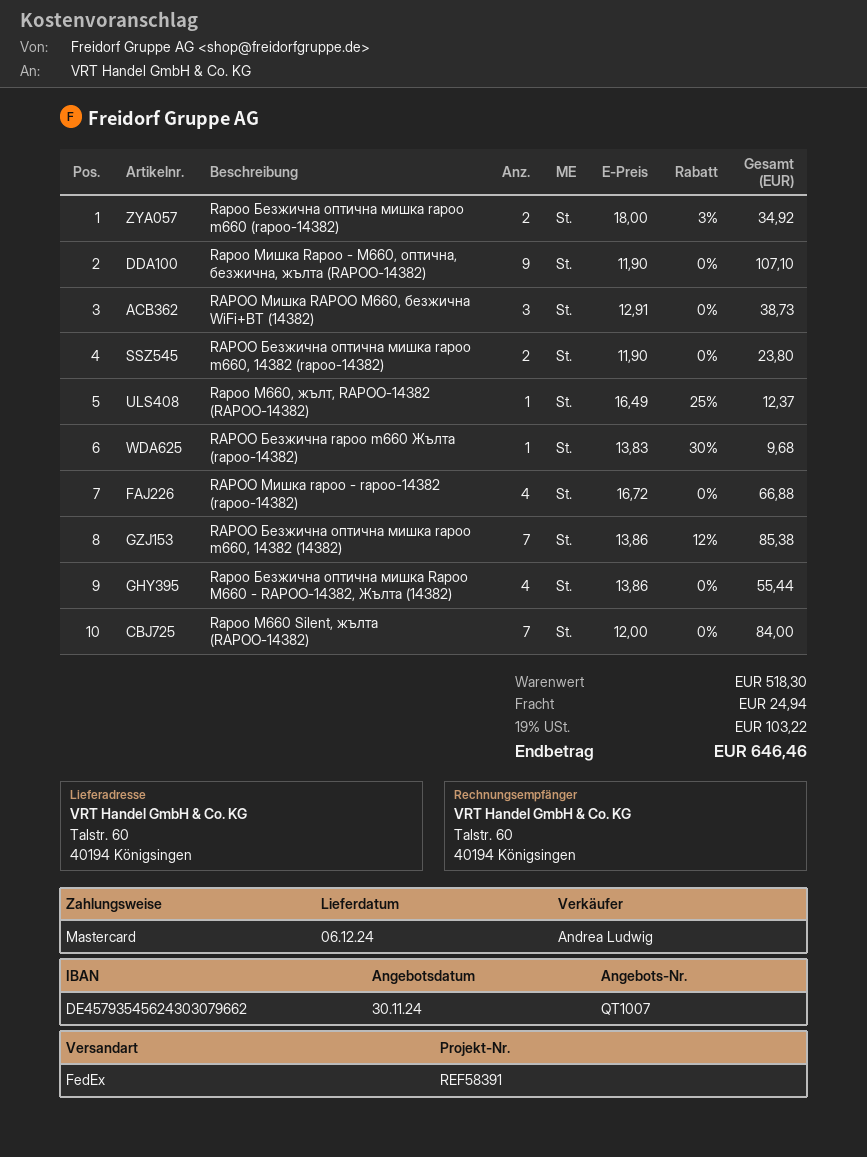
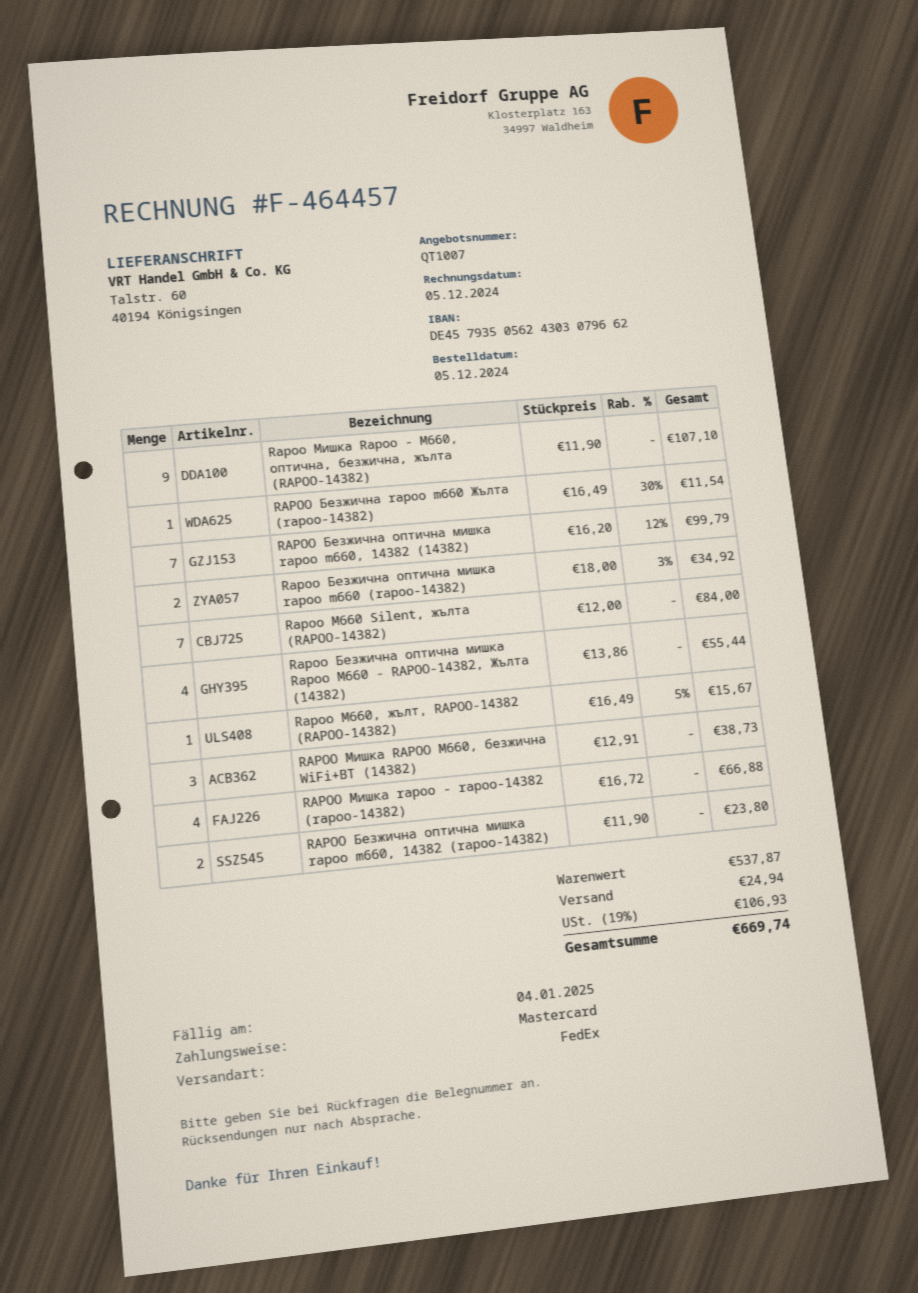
bank account: DE45793545624303079662 -> DE45793505624303079662
Rapoo M660, жълт, RAPOO-14382 (RAPOO-14382): 1 x 16.49 - 25% = 12.37 -> 1 x 16.49 - 5% = 15.67
RAPOO Безжична rapoo m660 Жълта (rapoo-14382): 1 x 13.83 - 30% = 9.68 -> 1 x 16.49 - 30% = 11.54
RAPOO Безжична оптична мишка rapoo m660, 14382 (14382): 7 x 13.86 - 12% = 85.38 -> 7 x 16.20 - 12% = 99.79
subtotal: 518.30 -> 537.87
tax: 19% = 103.22 -> 19% = 106.93
total: 646.46 -> 669.74

